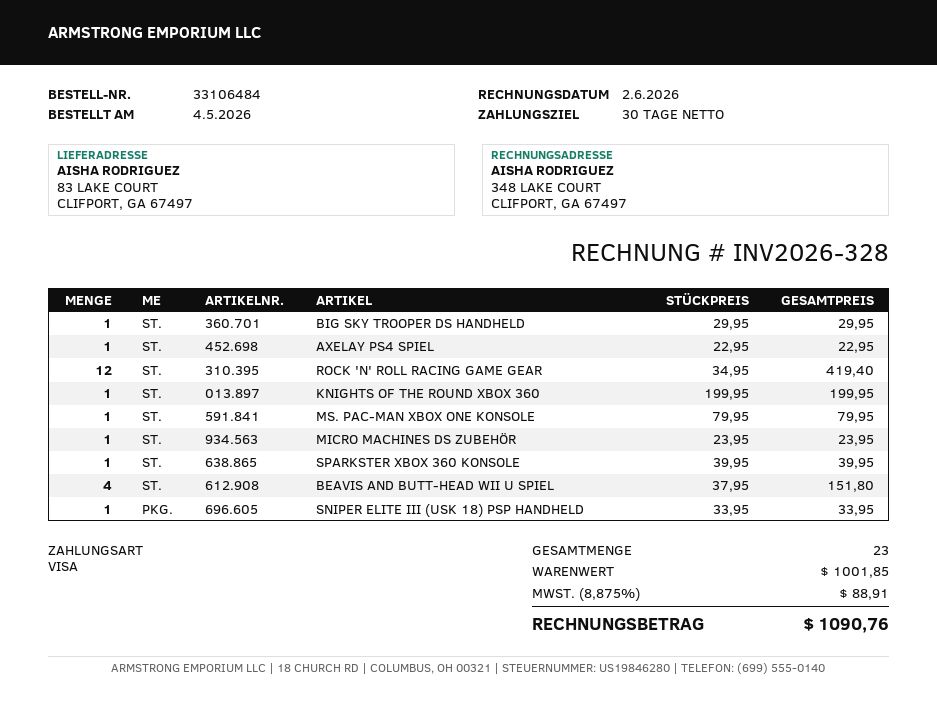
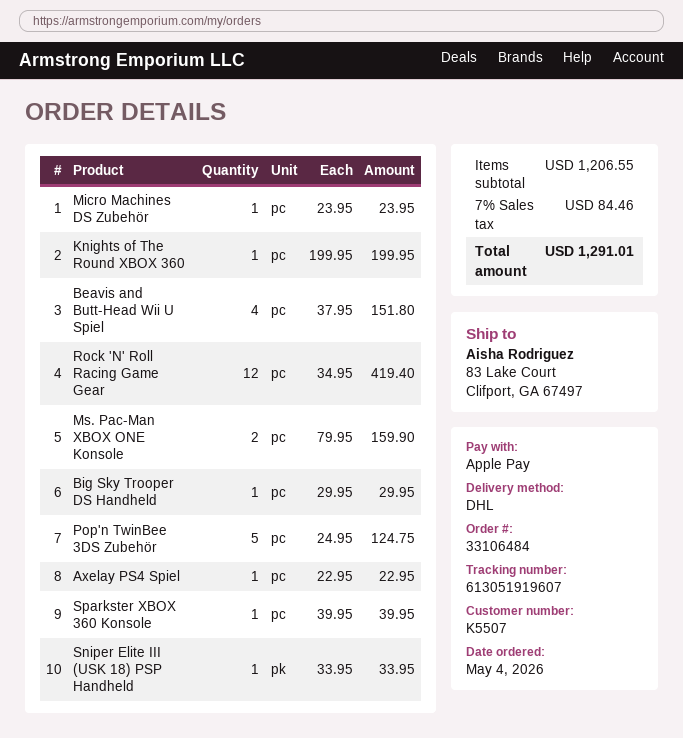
payment method: Visa -> Apple Pay
MS. PAC-MAN XBOX ONE KONSOLE: 1 x 79.95 = 79.95 -> 2 x 79.95 = 159.90
Pop'n TwinBee 3DS Zubehör: none -> 5 x 24.95 = 124.75
subtotal: 1001.85 -> 1206.55
tax: 8.875% = 88.91 -> 7% = 84.46
total: 1090.76 -> 1291.01

